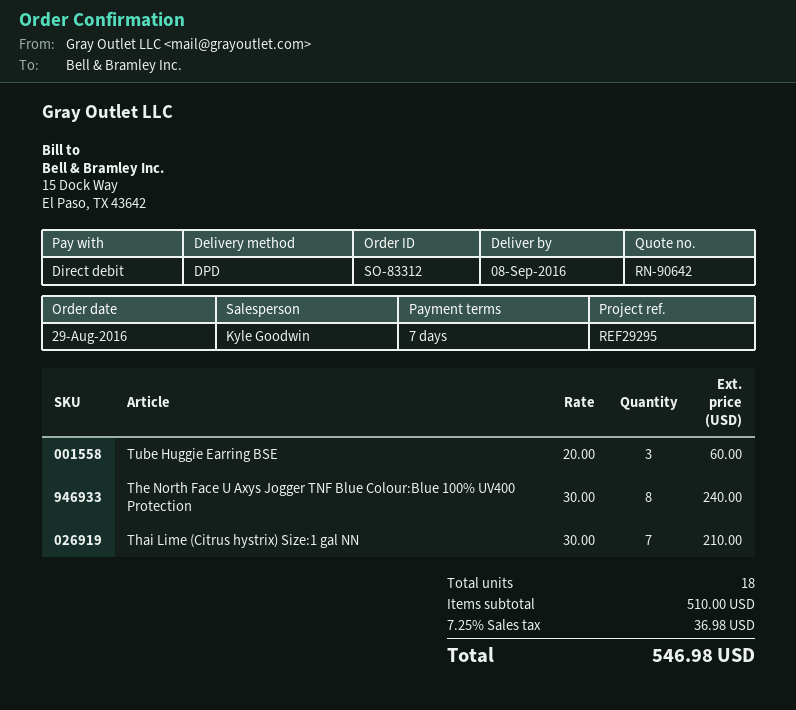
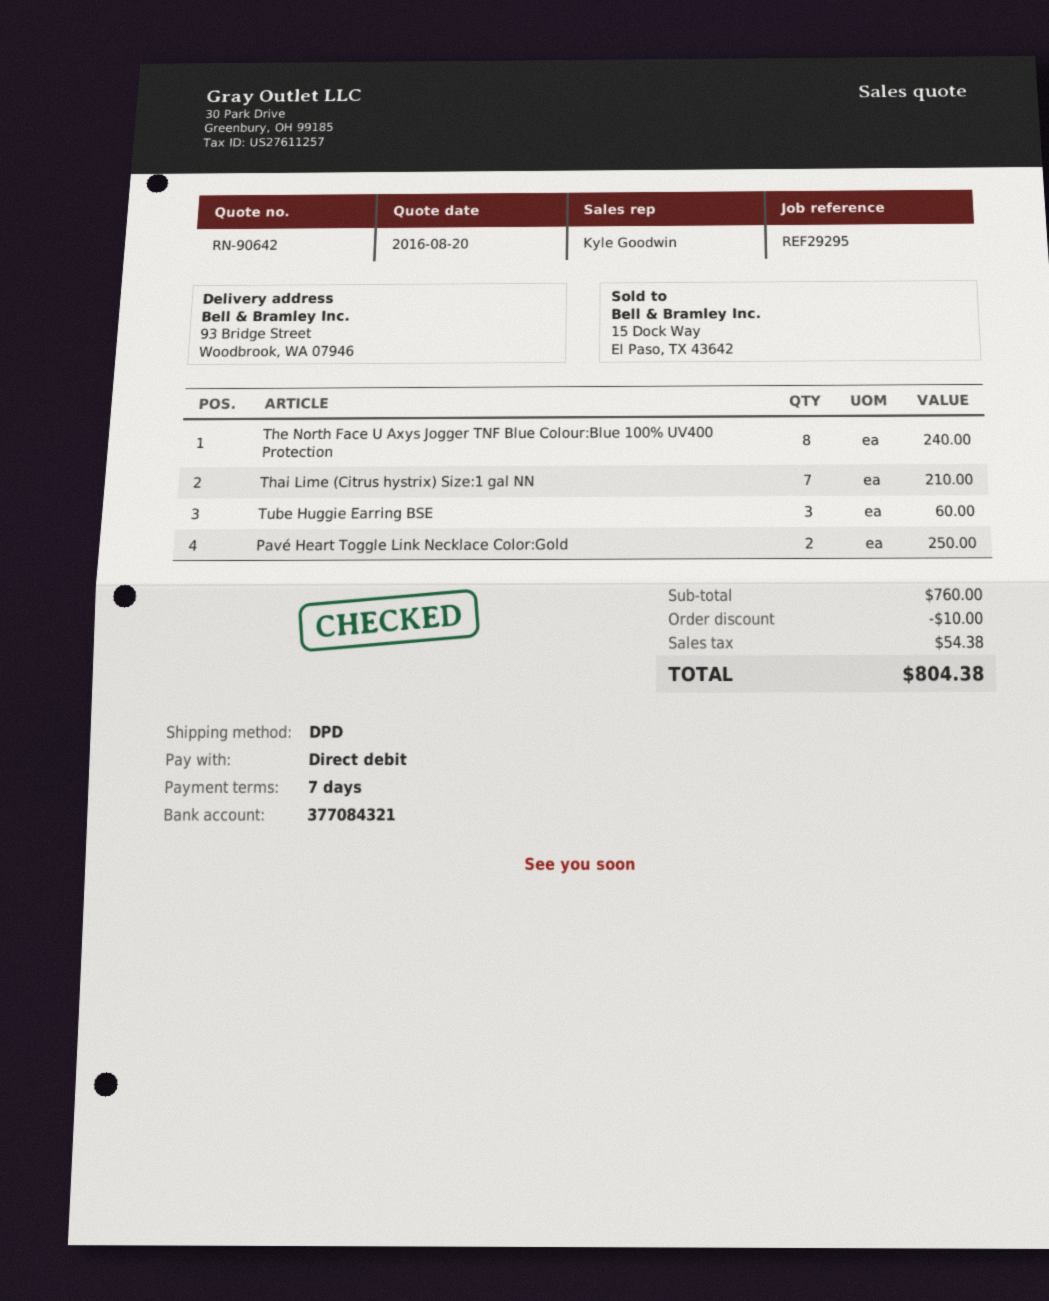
Pavé Heart Toggle Link Necklace Color:Gold: none -> 2 for 250.00
subtotal: 510.00 -> 760.00
discount: none -> 10.00
tax: 36.98 -> 54.38
total: 546.98 -> 804.38

